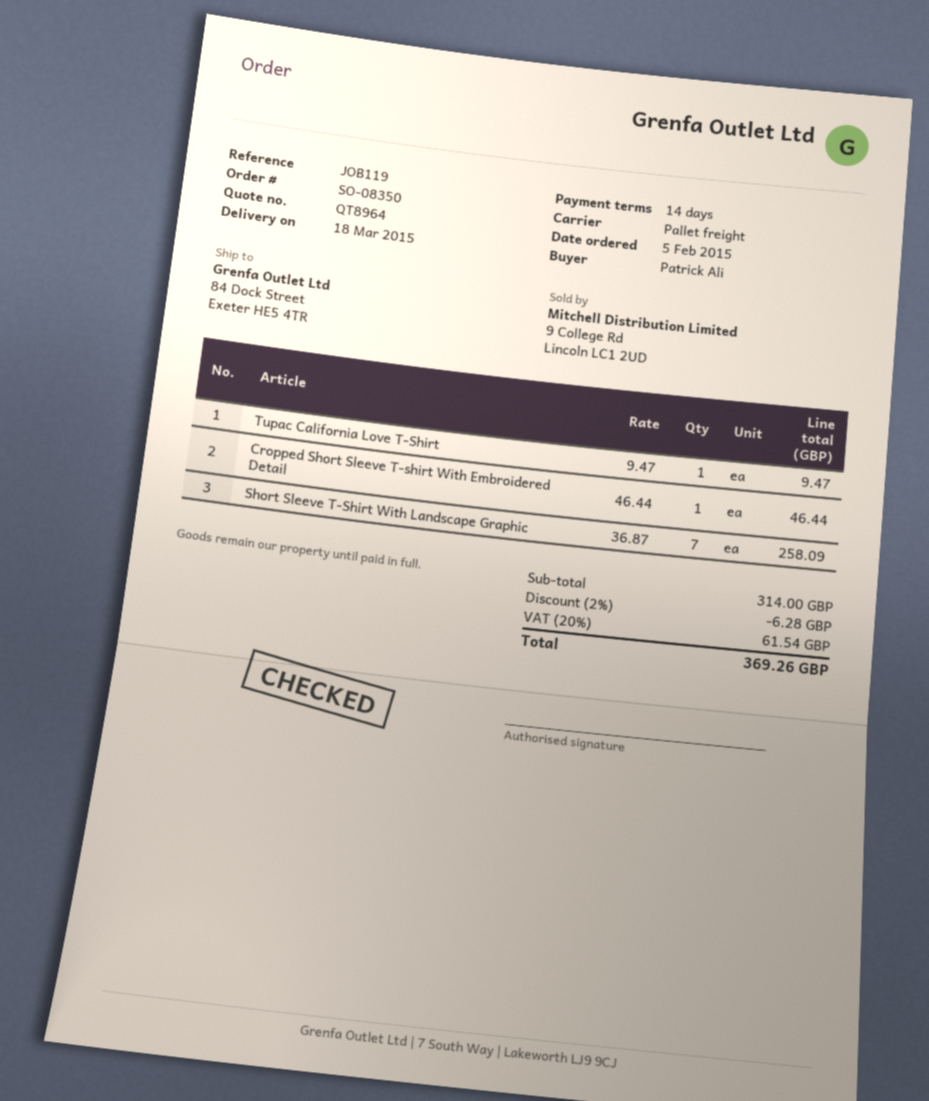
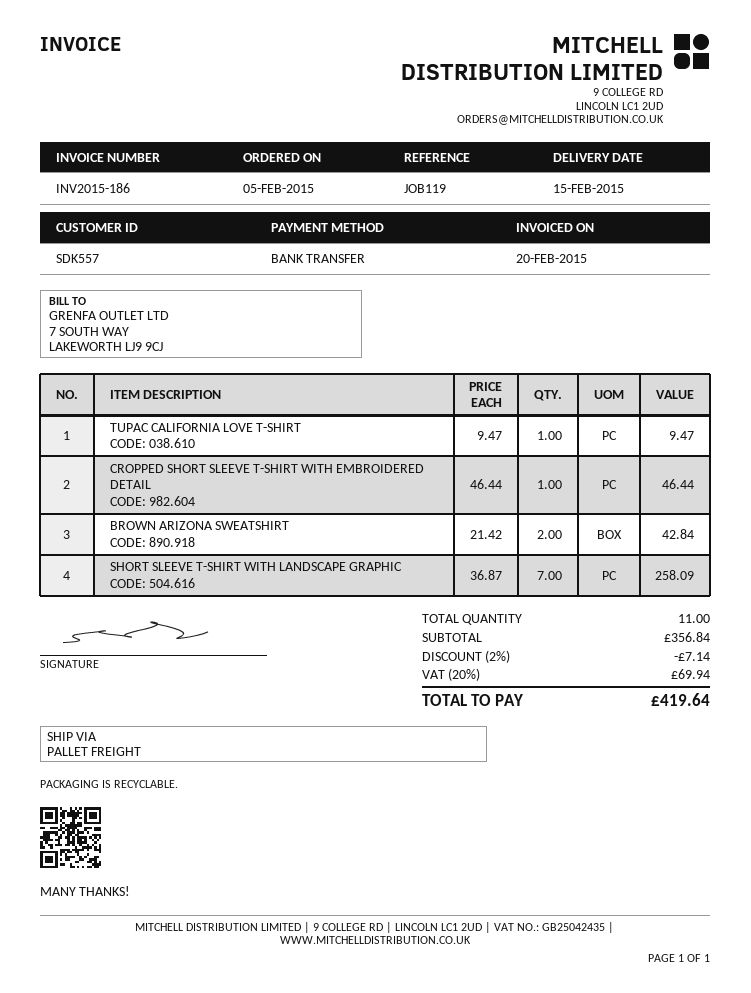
delivery date: 2015-03-18 -> 2015-02-15
BROWN ARIZONA SWEATSHIRT: none -> 2 x 21.42 = 42.84
subtotal: 314.00 -> 356.84
discount: 2% = 6.28 -> 2% = 7.14
tax: 20% = 61.54 -> 20% = 69.94
total: 369.26 -> 419.64

